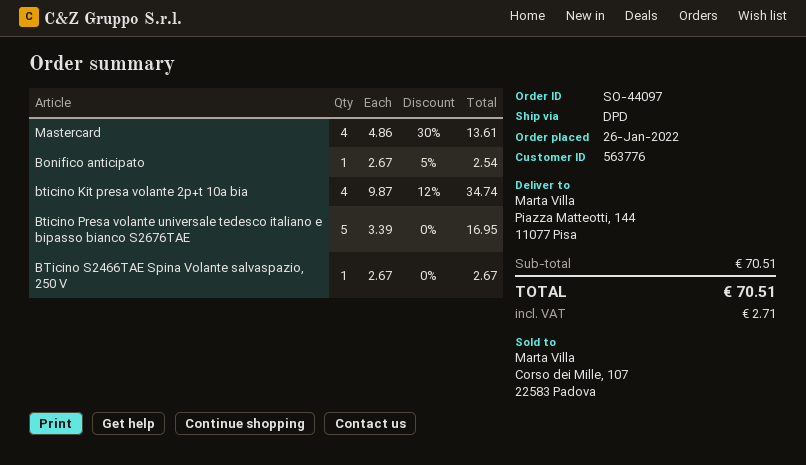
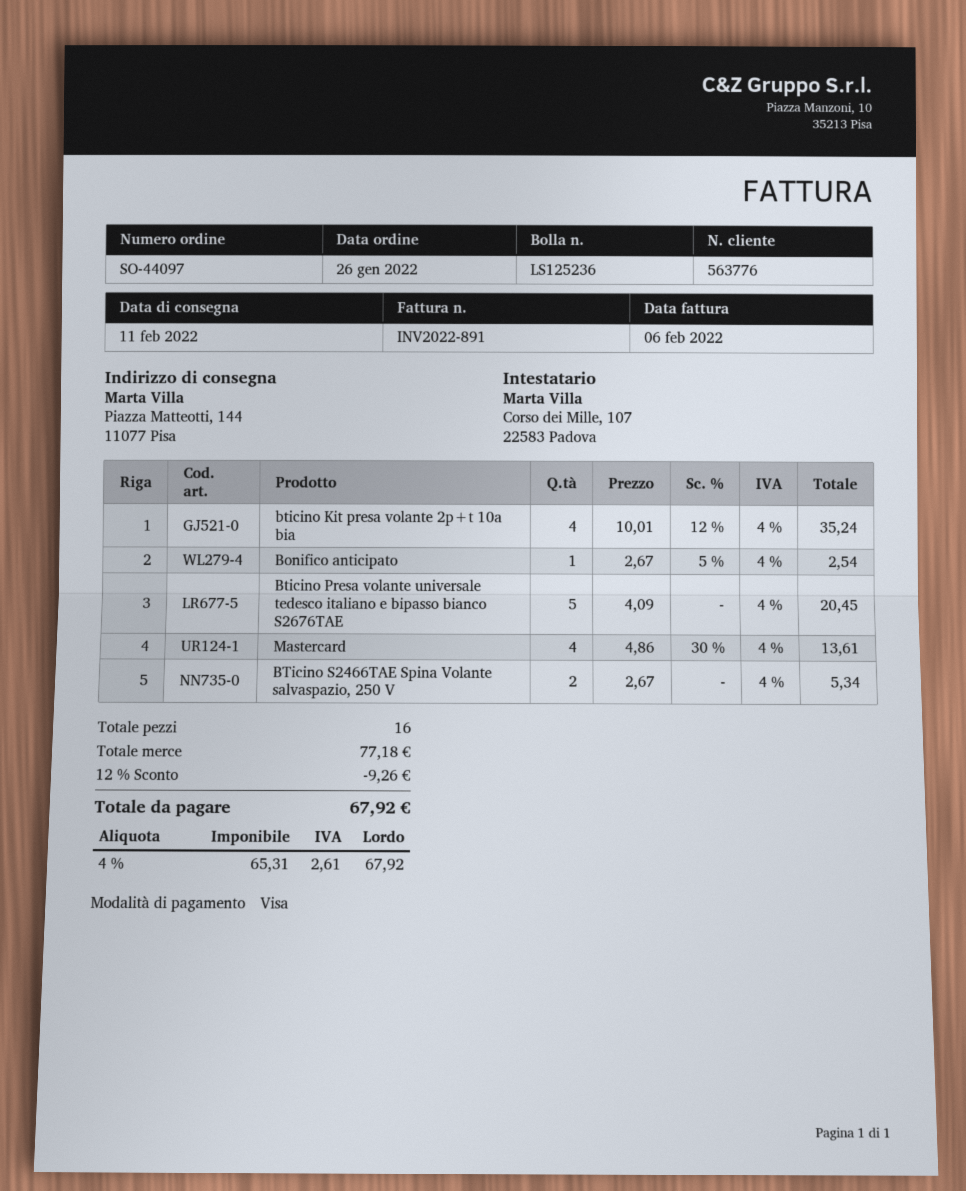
bticino Kit presa volante 2p+t 10a bia: 4 x 9.87 - 12% = 34.74 -> 4 x 10.01 - 12% = 35.24
Bticino Presa volante universale tedesco italiano e bipasso bianco S2676TAE: 5 x 3.39 = 16.95 -> 5 x 4.09 = 20.45
BTicino S2466TAE Spina Volante salvaspazio, 250 V: 1 x 2.67 = 2.67 -> 2 x 2.67 = 5.34
subtotal: 70.51 -> 77.18
discount: none -> 12% = 9.26
tax: 2.71 -> 2.61
total: 70.51 -> 67.92

